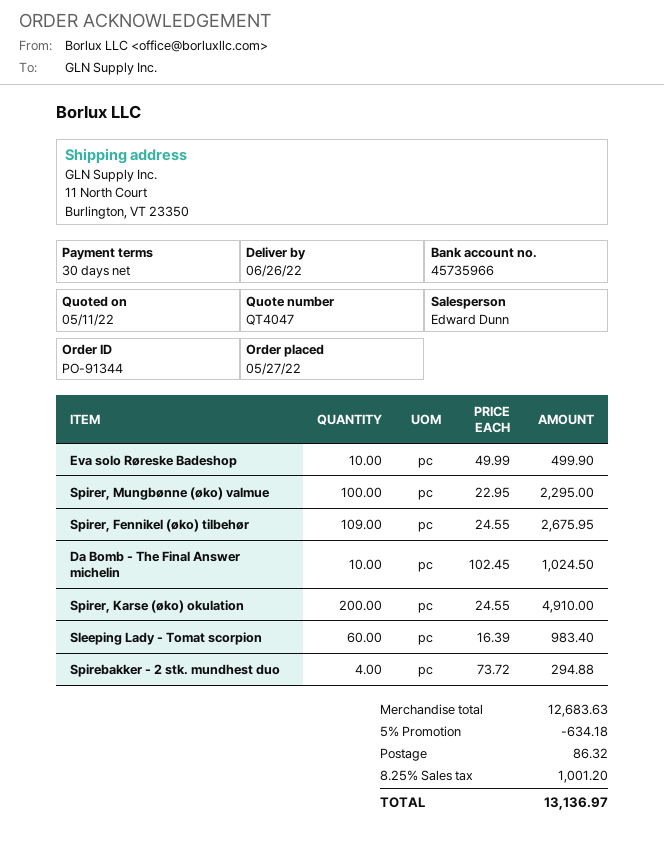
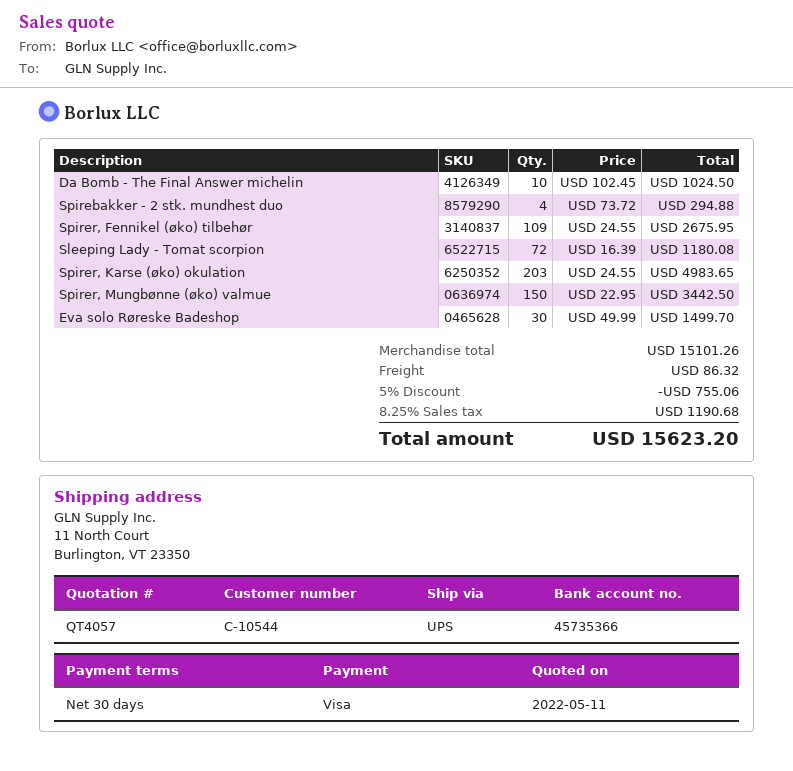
quote number: QT4047 -> QT4057
bank account: 45735966 -> 45735366
Eva solo Røreske Badeshop: 10 x 49.99 = 499.90 -> 30 x 49.99 = 1499.70
Spirer, Mungbønne (øko) valmue: 100 x 22.95 = 2295.00 -> 150 x 22.95 = 3442.50
Spirer, Karse (øko) okulation: 200 x 24.55 = 4910.00 -> 203 x 24.55 = 4983.65
Sleeping Lady - Tomat scorpion: 60 x 16.39 = 983.40 -> 72 x 16.39 = 1180.08
subtotal: 12683.63 -> 15101.26
discount: 5% = 634.18 -> 5% = 755.06
tax: 8.25% = 1001.20 -> 8.25% = 1190.68
total: 13136.97 -> 15623.20

